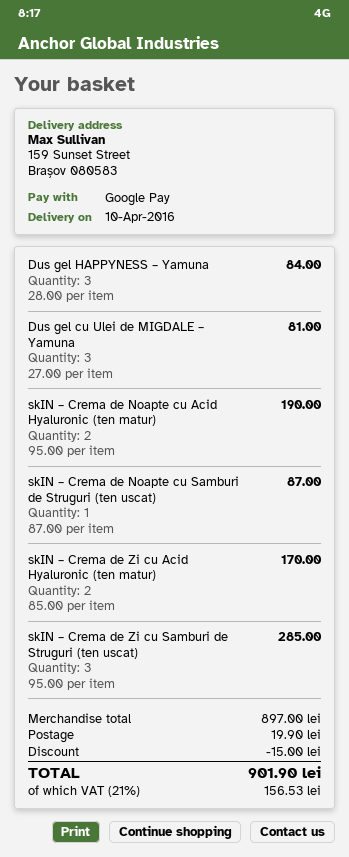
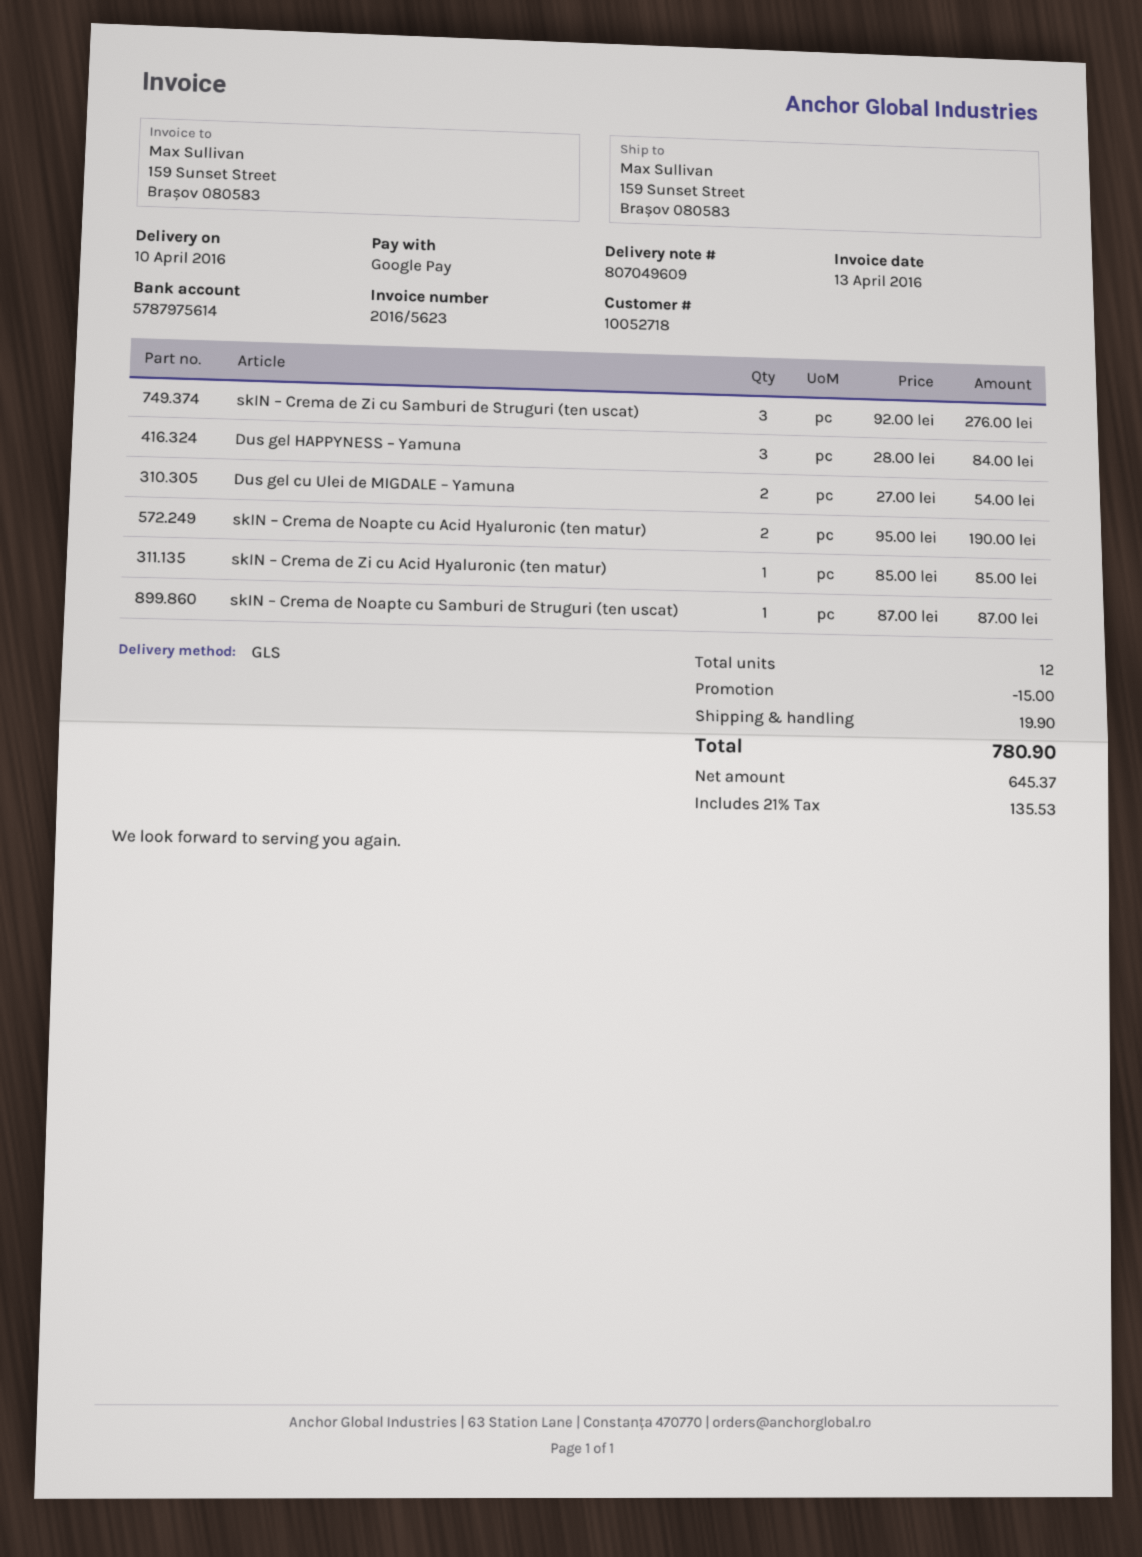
Dus gel cu Ulei de MIGDALE – Yamuna: 3 x 27.00 = 81.00 -> 2 x 27.00 = 54.00
skIN – Crema de Zi cu Acid Hyaluronic (ten matur): 2 x 85.00 = 170.00 -> 1 x 85.00 = 85.00
skIN – Crema de Zi cu Samburi de Struguri (ten uscat): 3 x 95.00 = 285.00 -> 3 x 92.00 = 276.00
tax: 21% = 156.53 -> 21% = 135.53
total: 901.90 -> 780.90

